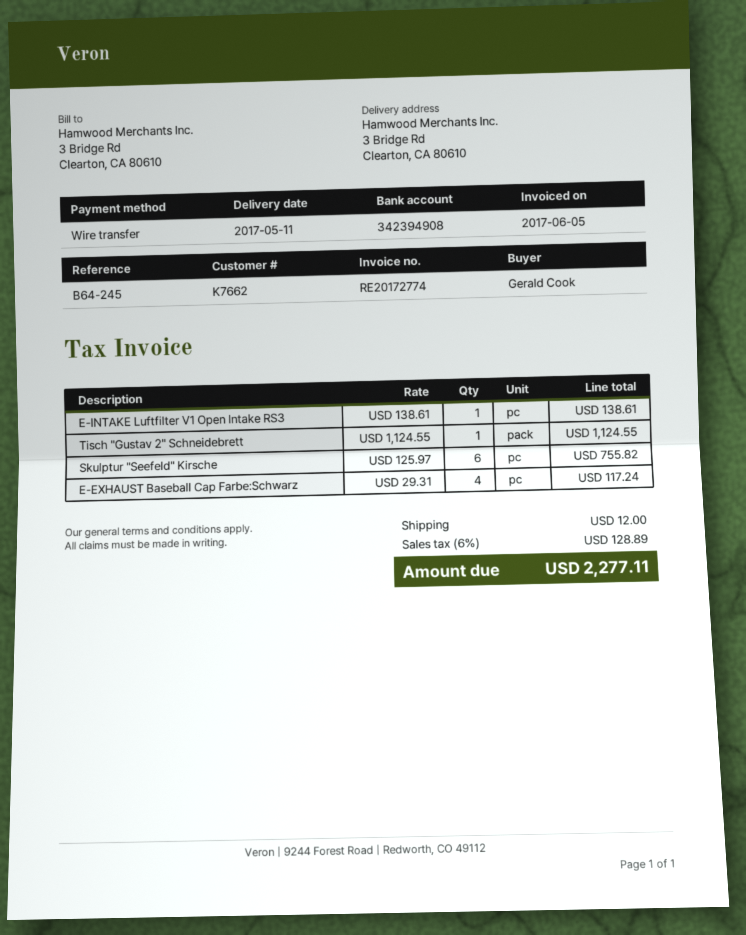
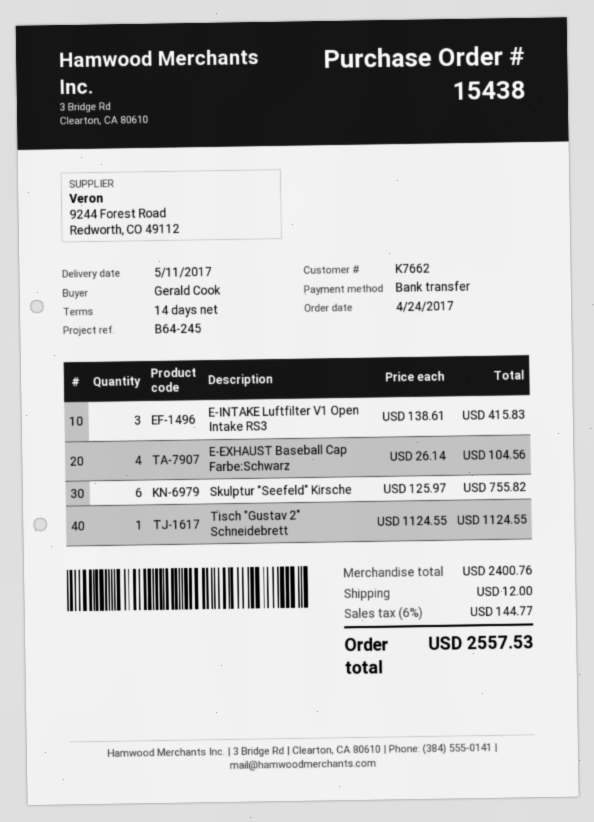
E-INTAKE Luftfilter V1 Open Intake RS3: 1 x 138.61 = 138.61 -> 3 x 138.61 = 415.83
E-EXHAUST Baseball Cap Farbe:Schwarz: 4 x 29.31 = 117.24 -> 4 x 26.14 = 104.56
tax: 6% = 128.89 -> 6% = 144.77
total: 2277.11 -> 2557.53

